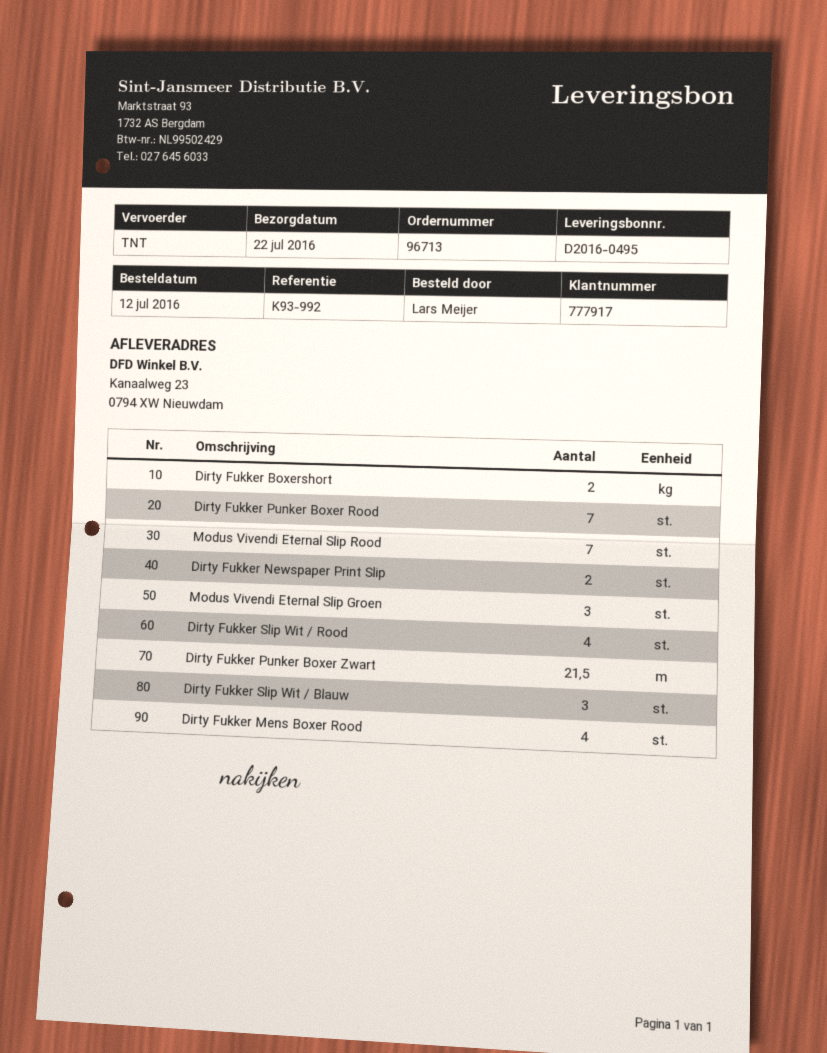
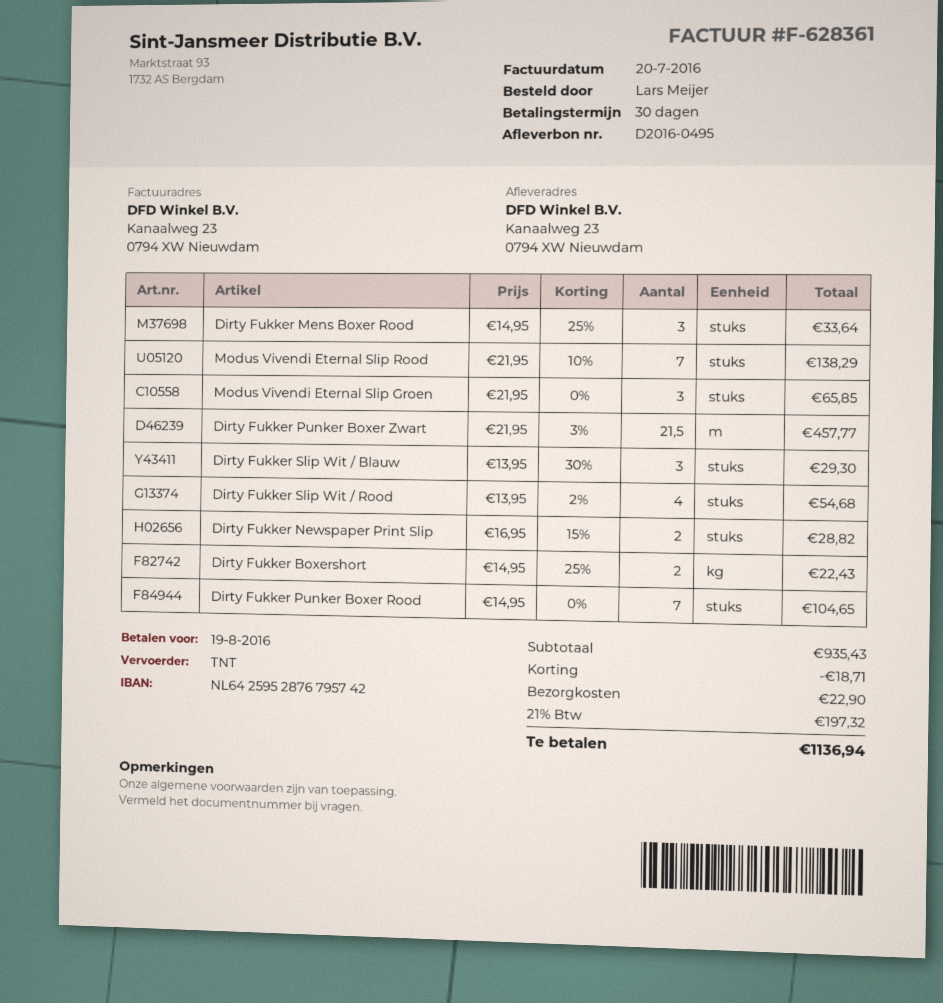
Dirty Fukker Mens Boxer Rood: 4 -> 3

